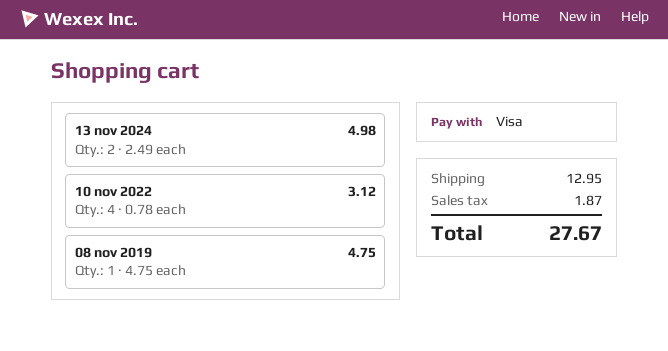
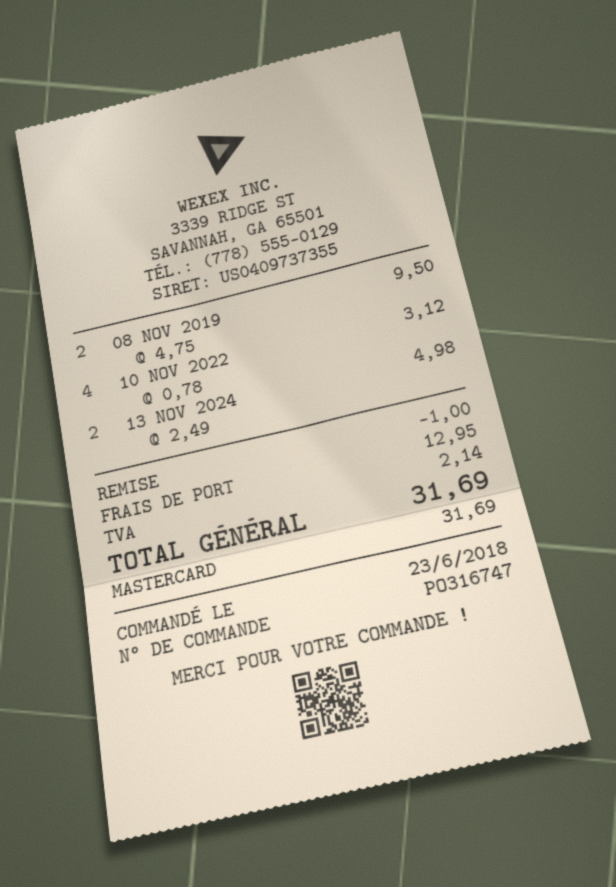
payment method: Visa -> Mastercard
08 nov 2019: 1 x 4.75 = 4.75 -> 2 x 4.75 = 9.50
discount: none -> 1.00
tax: 1.87 -> 2.14
total: 27.67 -> 31.69

